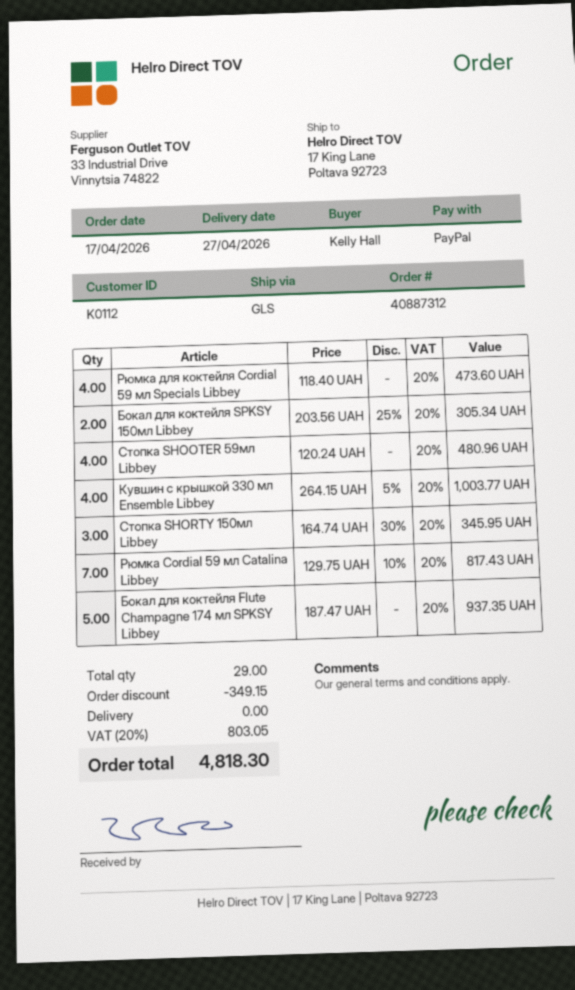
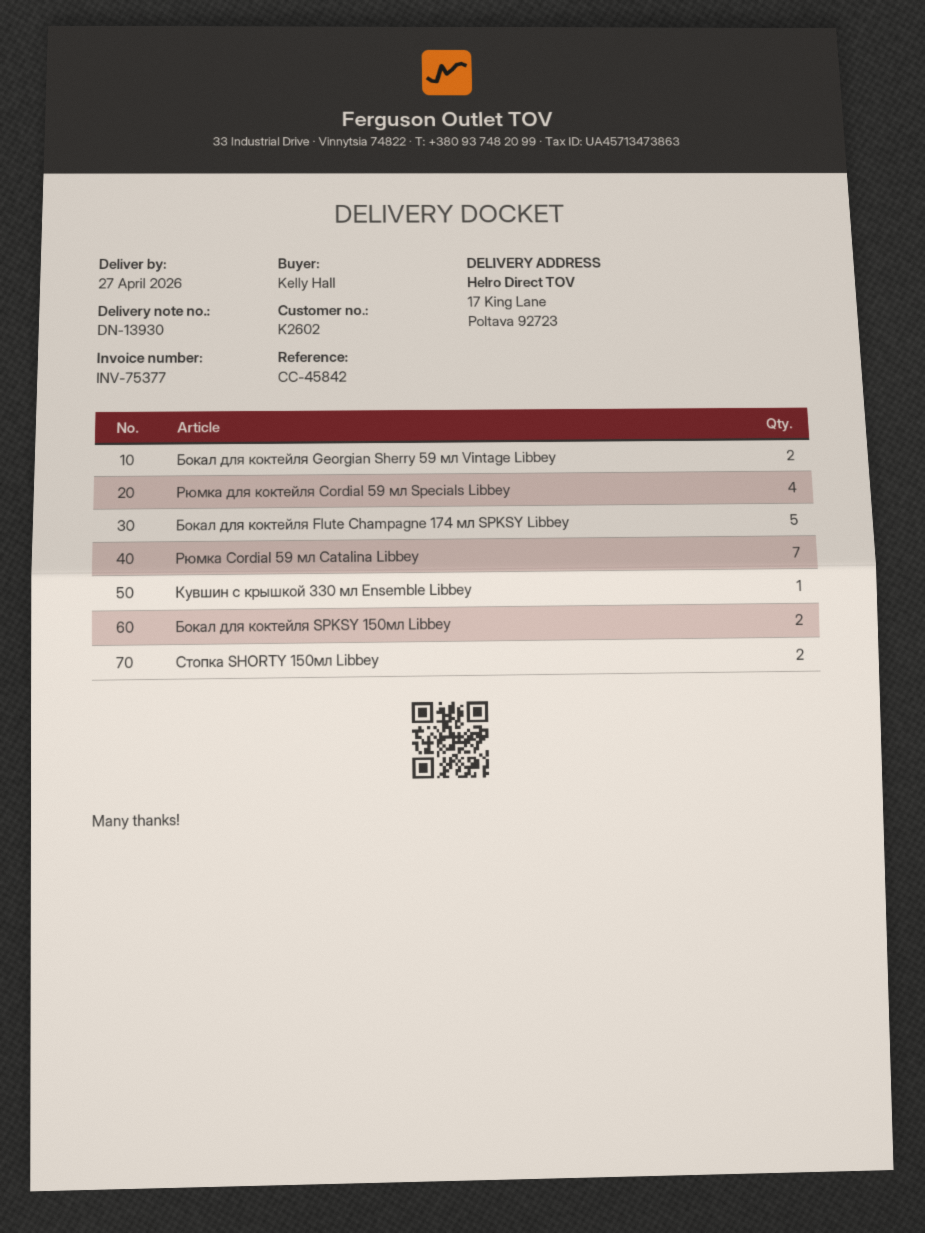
customer number: K0112 -> K2602
Стопка SHOOTER 59мл Libbey: 4 -> none
Кувшин с крышкой 330 мл Ensemble Libbey: 4 -> 1
Стопка SHORTY 150мл Libbey: 3 -> 2
Бокал для коктейля Georgian Sherry 59 мл Vintage Libbey: none -> 2

